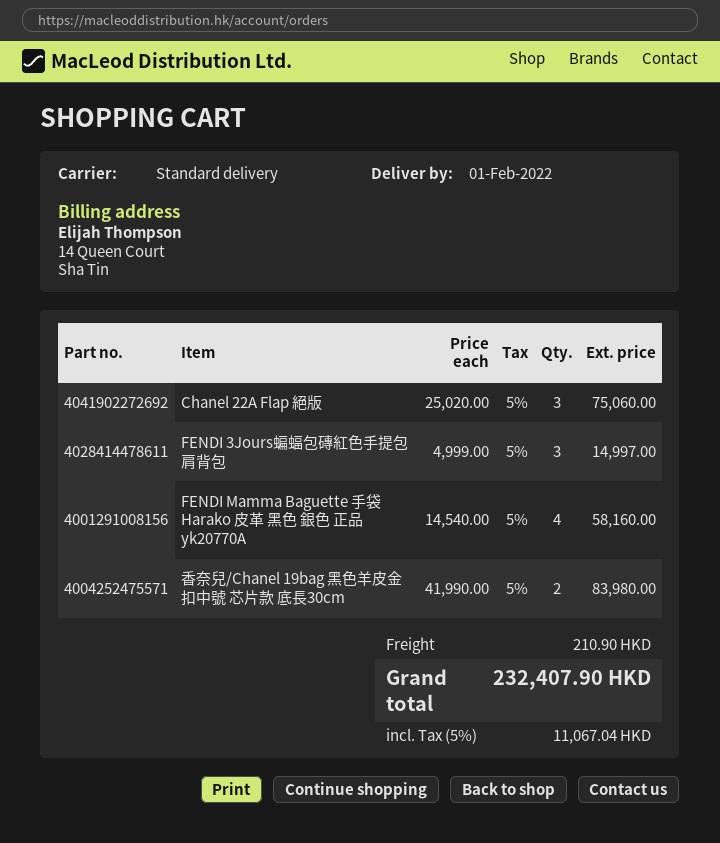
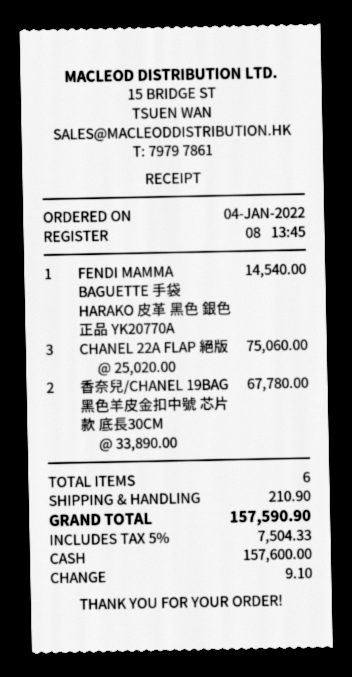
FENDI 3Jours蝙蝠包磚紅色手提包肩背包: 3 x 4999.00 = 14997.00 -> none
FENDI Mamma Baguette 手袋 Harako 皮革 黑色 銀色 正品 yk20770A: 4 x 14540.00 = 58160.00 -> 1 x 14540.00 = 14540.00
香奈兒/Chanel 19bag 黑色羊皮金扣中號 芯片款 底長30cm: 2 x 41990.00 = 83980.00 -> 2 x 33890.00 = 67780.00
tax: 5% = 11067.04 -> 5% = 7504.33
total: 232407.90 -> 157590.90

